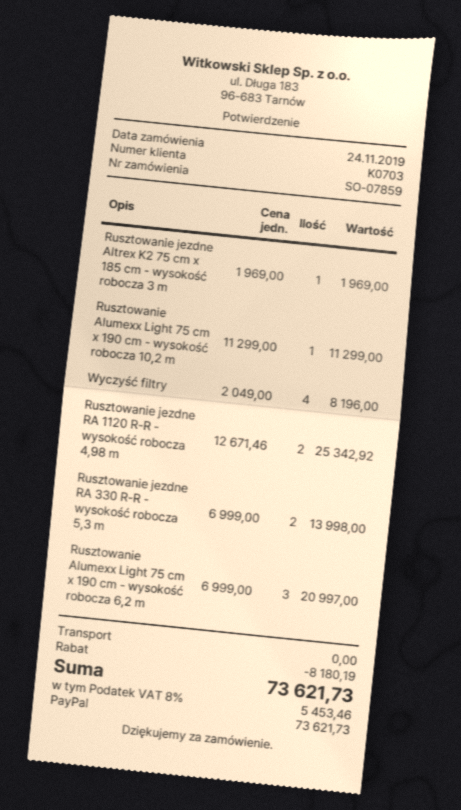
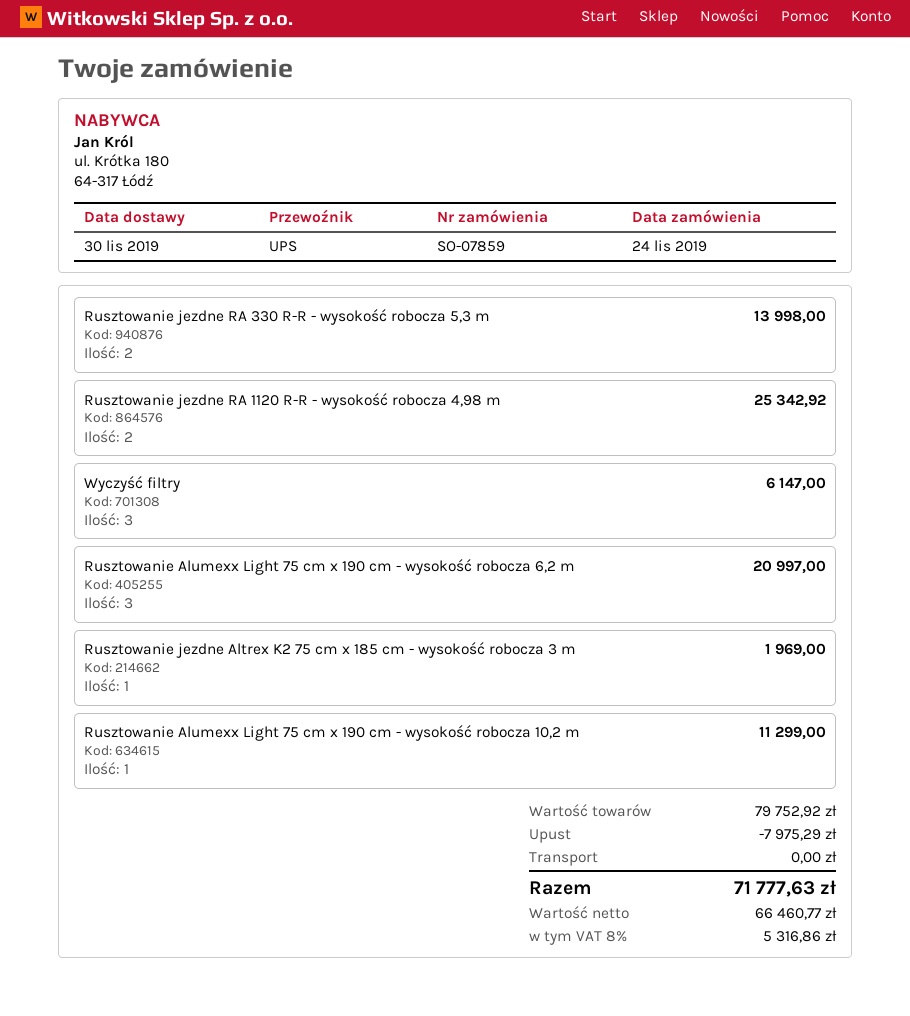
Wyczyść filtry: 4 for 8196.00 -> 3 for 6147.00
discount: 8180.19 -> 7975.29
tax: 8% = 5453.46 -> 8% = 5316.86
total: 73621.73 -> 71777.63

